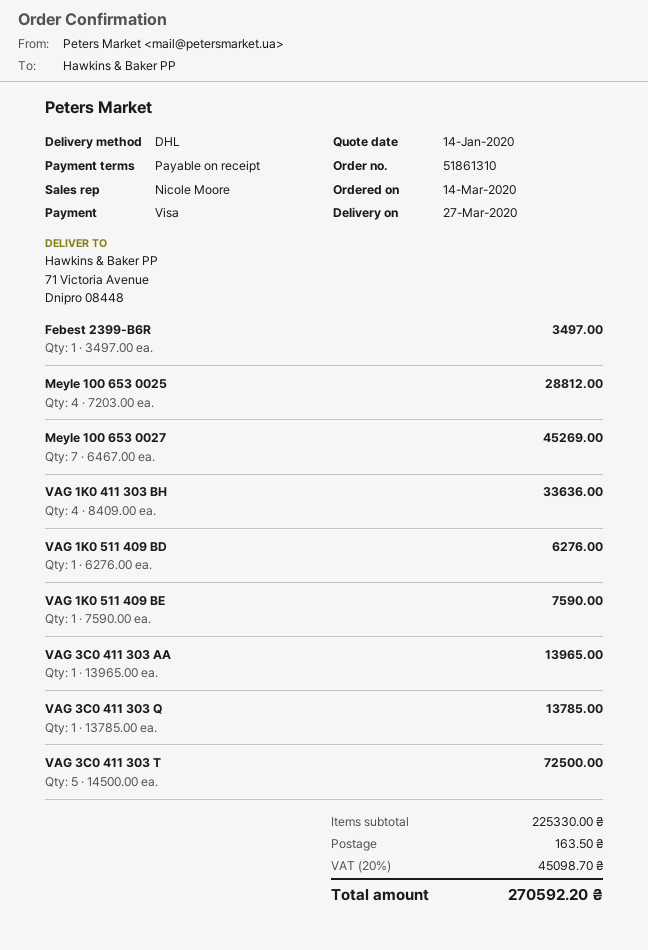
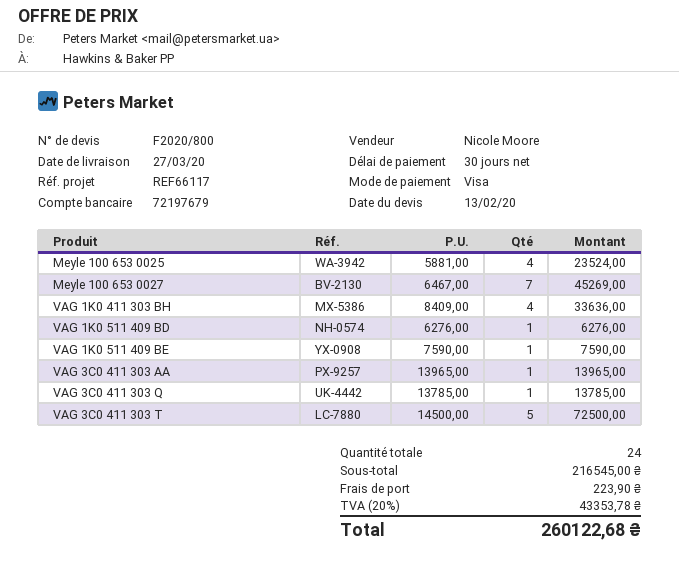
quote date: 2020-01-14 -> 2020-02-13
payment terms: on receipt -> 30 days
Febest 2399-B6R: 1 x 3497.00 = 3497.00 -> none
Meyle 100 653 0025: 4 x 7203.00 = 28812.00 -> 4 x 5881.00 = 23524.00
subtotal: 225330.00 -> 216545.00
shipping: 163.50 -> 223.90
tax: 20% = 45098.70 -> 20% = 43353.78
total: 270592.20 -> 260122.68

